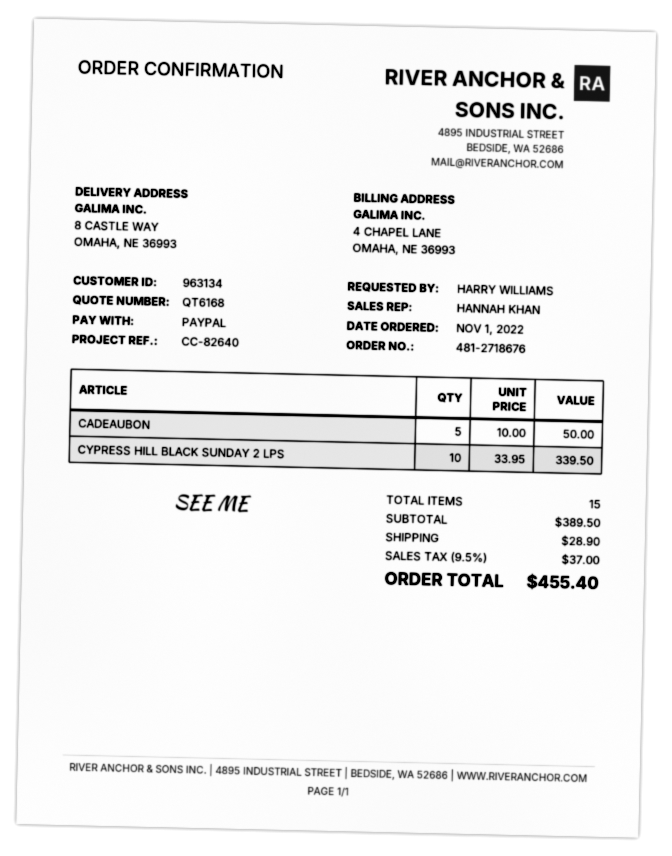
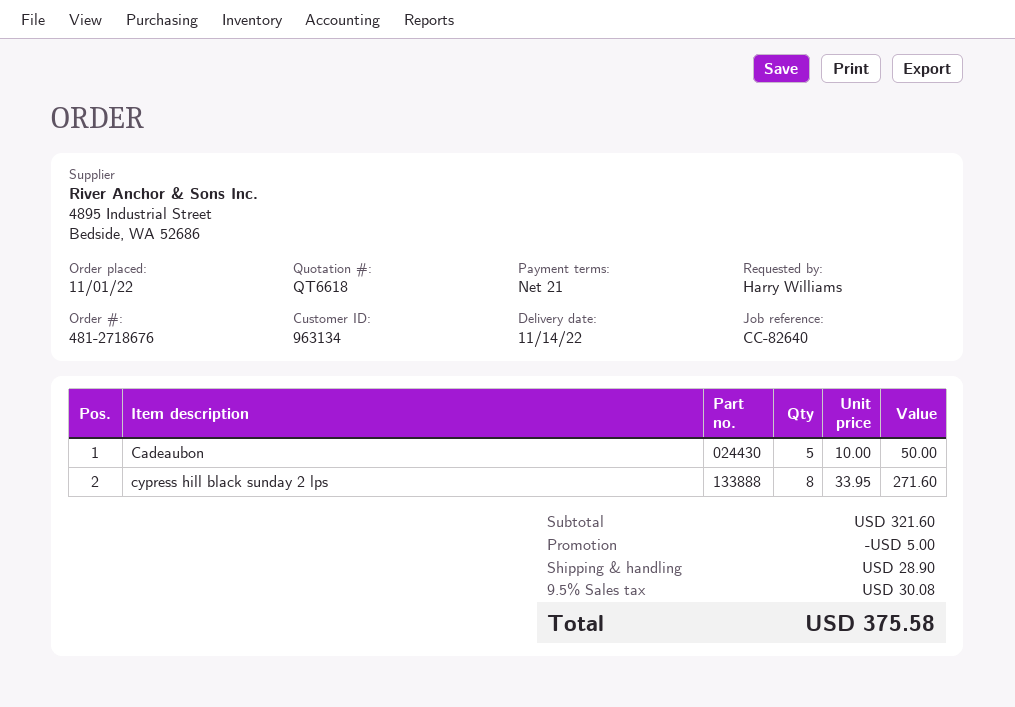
quote number: QT6168 -> QT6618
CYPRESS HILL BLACK SUNDAY 2 LPS: 10 x 33.95 = 339.50 -> 8 x 33.95 = 271.60
subtotal: 389.50 -> 321.60
discount: none -> 5.00
tax: 9.5% = 37.00 -> 9.5% = 30.08
total: 455.40 -> 375.58

